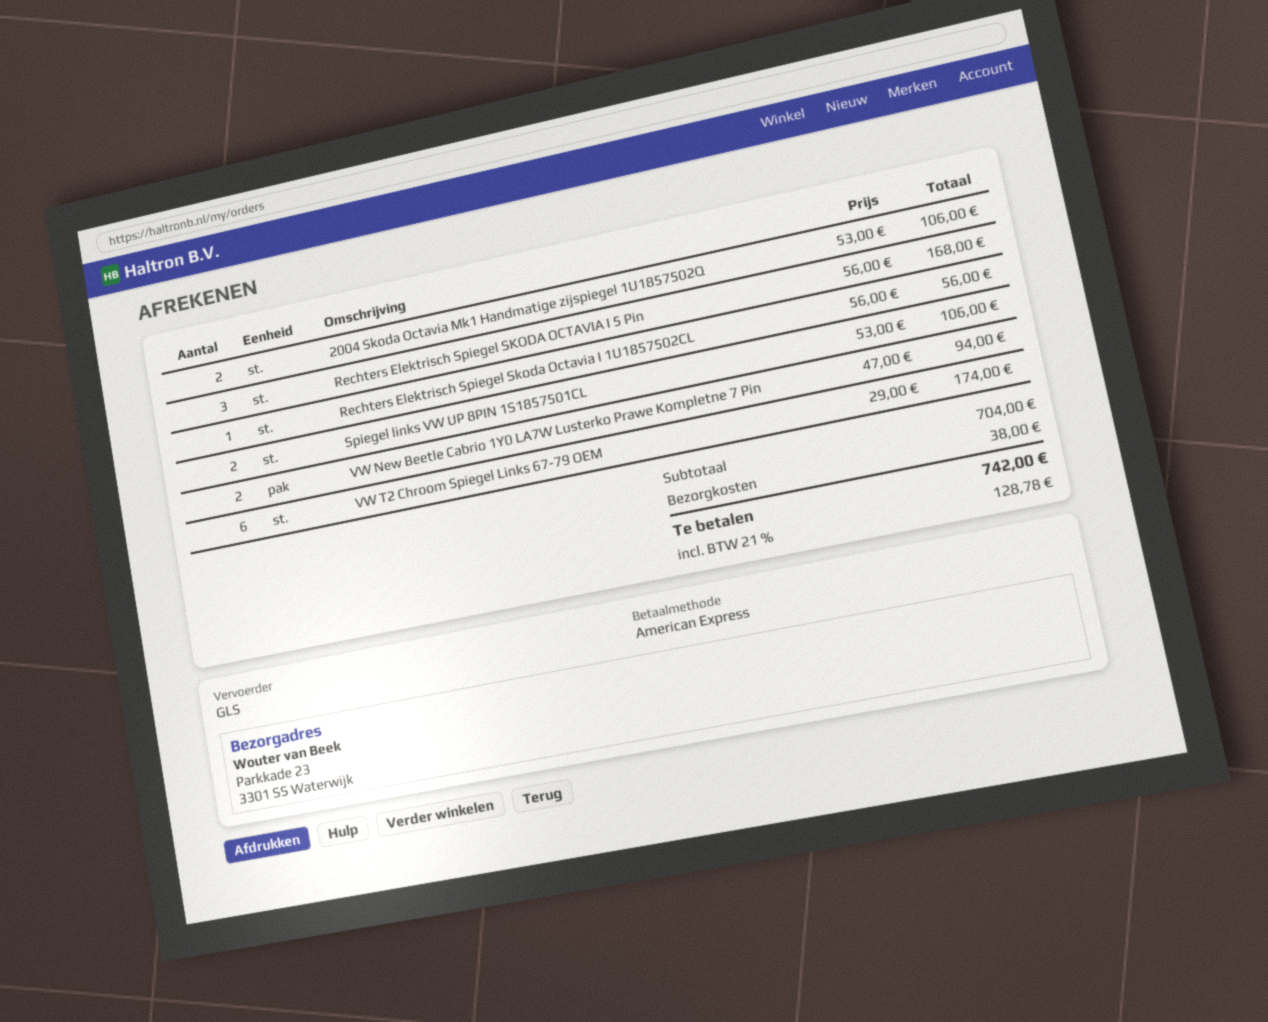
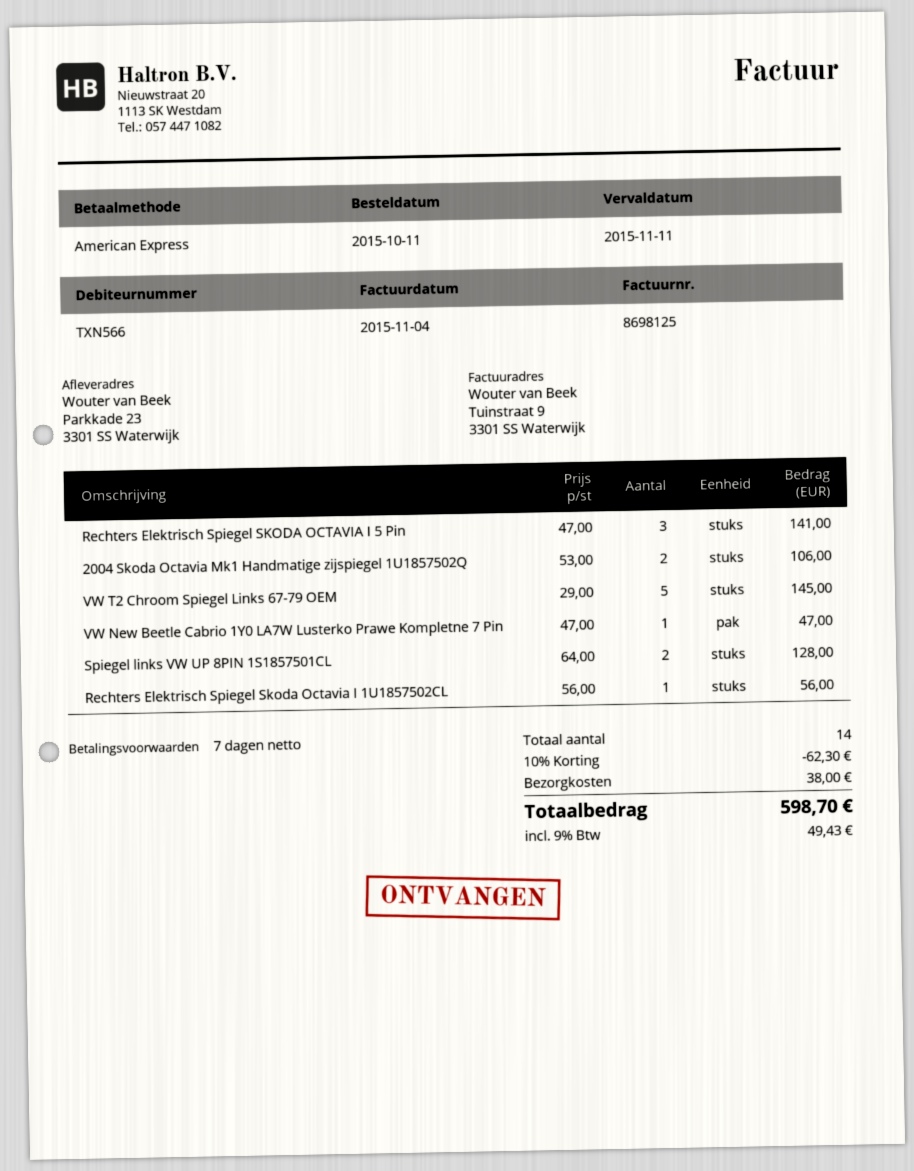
Rechters Elektrisch Spiegel SKODA OCTAVIA I 5 Pin: 3 x 56.00 = 168.00 -> 3 x 47.00 = 141.00
Spiegel links VW UP 8PIN 1S1857501CL: 2 x 53.00 = 106.00 -> 2 x 64.00 = 128.00
VW New Beetle Cabrio 1Y0 LA7W Lusterko Prawe Kompletne 7 Pin: 2 x 47.00 = 94.00 -> 1 x 47.00 = 47.00
VW T2 Chroom Spiegel Links 67-79 OEM: 6 x 29.00 = 174.00 -> 5 x 29.00 = 145.00
discount: none -> 10% = 62.30
tax: 21% = 128.78 -> 9% = 49.43
total: 742.00 -> 598.70

